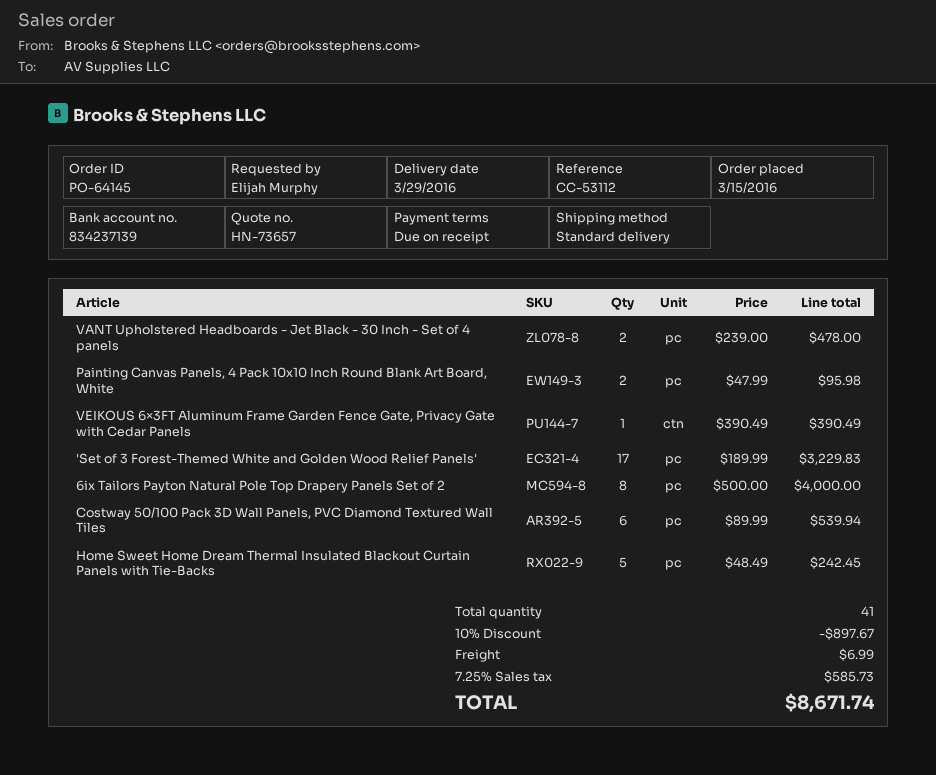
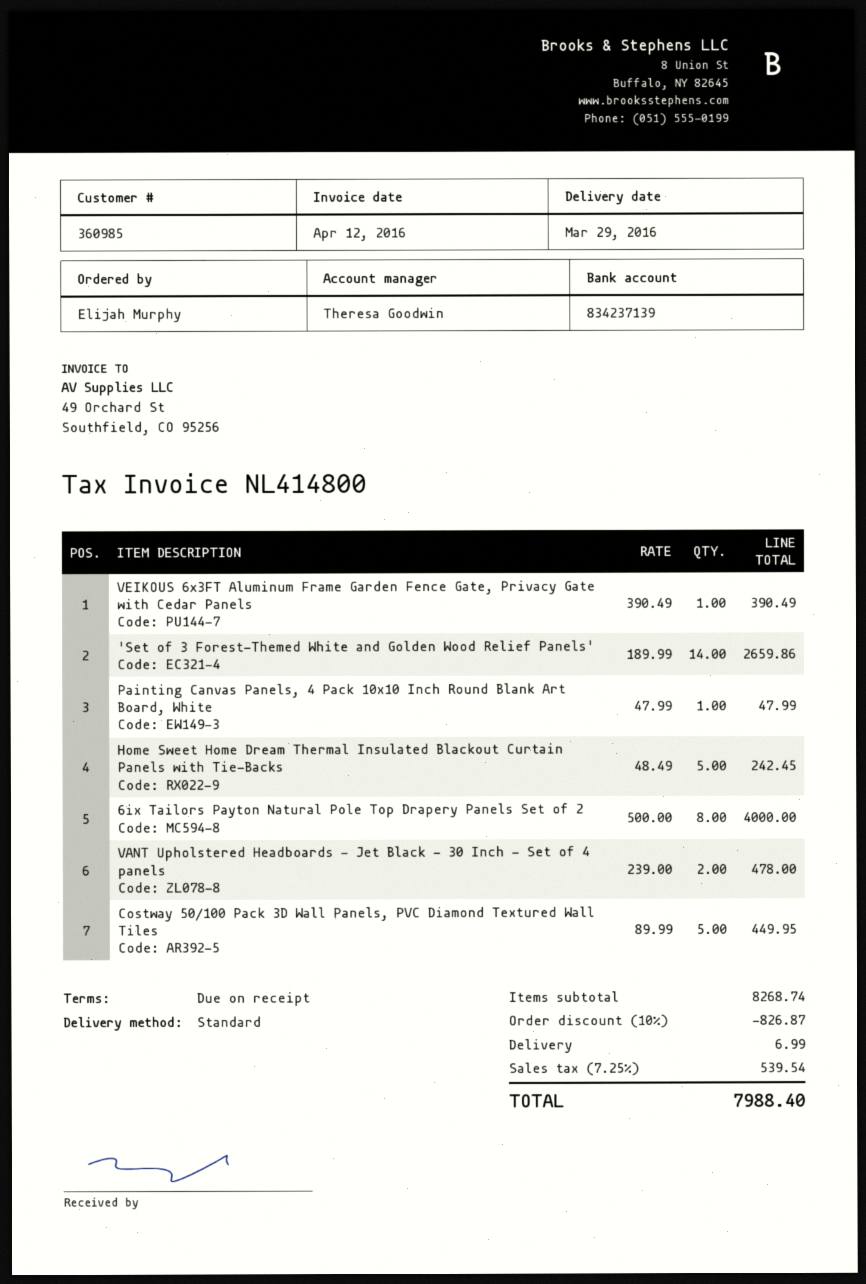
Painting Canvas Panels, 4 Pack 10x10 Inch Round Blank Art Board, White: 2 x 47.99 = 95.98 -> 1 x 47.99 = 47.99
'Set of 3 Forest-Themed White and Golden Wood Relief Panels': 17 x 189.99 = 3229.83 -> 14 x 189.99 = 2659.86
Costway 50/100 Pack 3D Wall Panels, PVC Diamond Textured Wall Tiles: 6 x 89.99 = 539.94 -> 5 x 89.99 = 449.95
discount: 10% = 897.67 -> 10% = 826.87
tax: 7.25% = 585.73 -> 7.25% = 539.54
total: 8671.74 -> 7988.40

